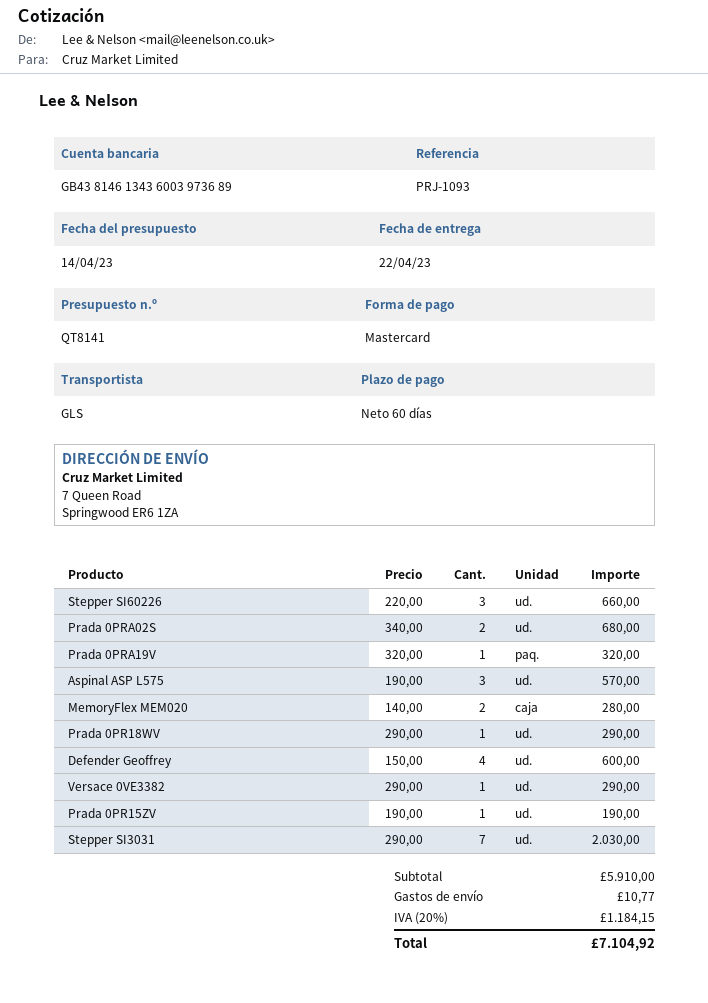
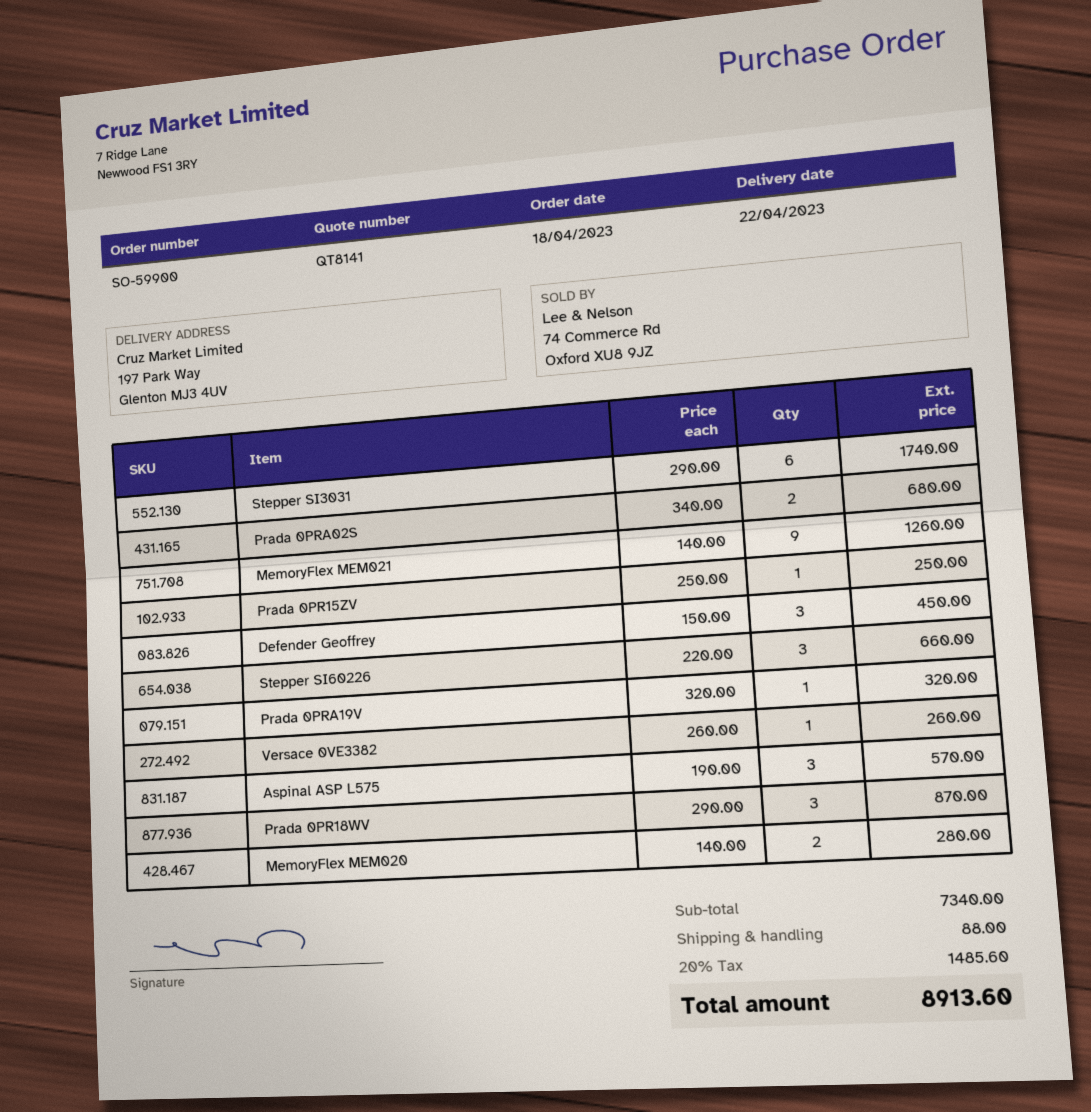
ship to: 7 Queen Road, Springwood ER6 1ZA -> 197 Park Way, Glenton MJ3 4UV
Prada 0PR18WV: 1 x 290.00 = 290.00 -> 3 x 290.00 = 870.00
Defender Geoffrey: 4 x 150.00 = 600.00 -> 3 x 150.00 = 450.00
Versace 0VE3382: 1 x 290.00 = 290.00 -> 1 x 260.00 = 260.00
Prada 0PR15ZV: 1 x 190.00 = 190.00 -> 1 x 250.00 = 250.00
Stepper SI3031: 7 x 290.00 = 2030.00 -> 6 x 290.00 = 1740.00
MemoryFlex MEM021: none -> 9 x 140.00 = 1260.00
subtotal: 5910.00 -> 7340.00
shipping: 10.77 -> 88.00
tax: 20% = 1184.15 -> 20% = 1485.60
total: 7104.92 -> 8913.60

